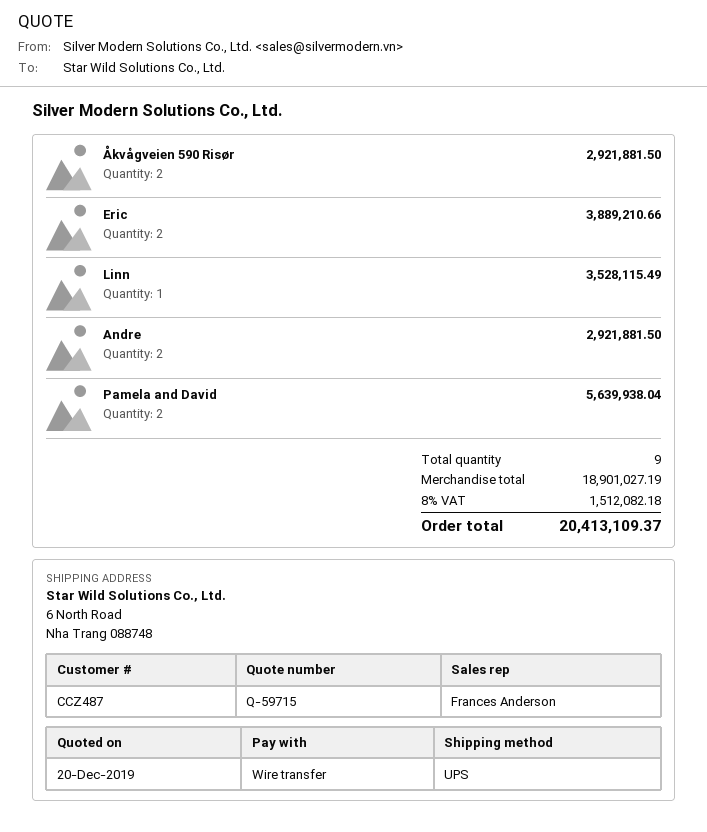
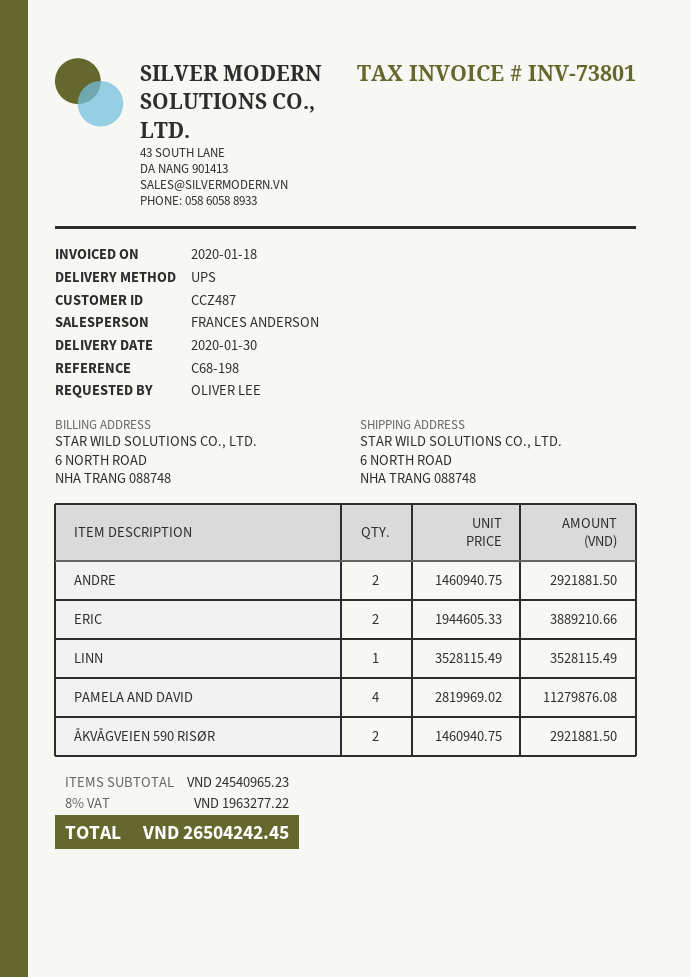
Pamela and David: 2 for 5639938.04 -> 4 for 11279876.08
subtotal: 18901027.19 -> 24540965.23
tax: 8% = 1512082.18 -> 8% = 1963277.22
total: 20413109.37 -> 26504242.45

